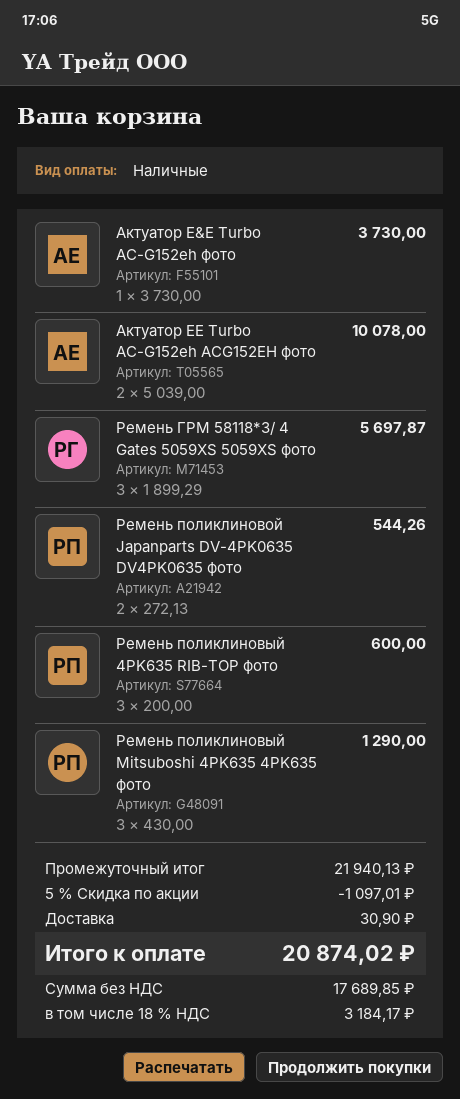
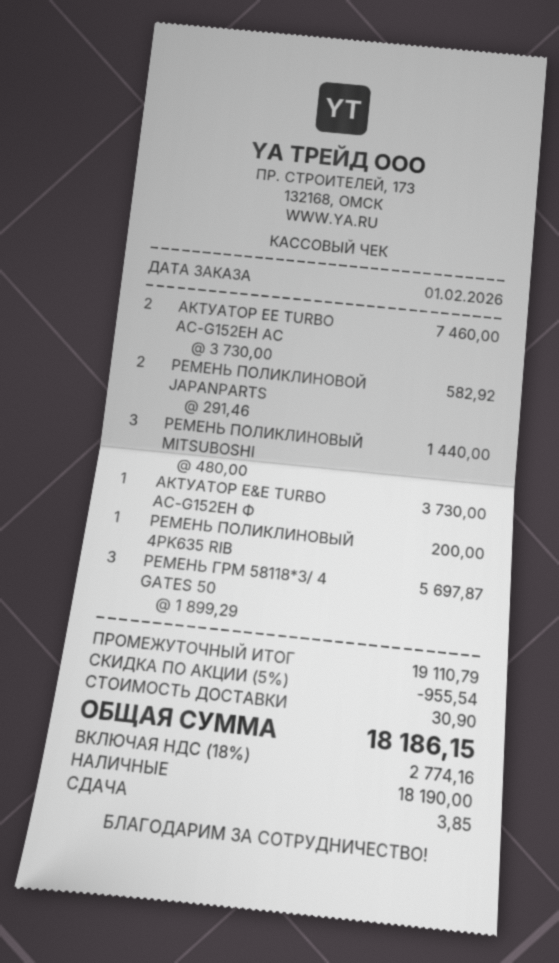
Актуатор EE Turbo AC-G152eh ACG152EH фото: 2 x 5039.00 = 10078.00 -> 2 x 3730.00 = 7460.00
Ремень поликлиновой Japanparts DV-4PK0635 DV4PK0635 фото: 2 x 272.13 = 544.26 -> 2 x 291.46 = 582.92
Ремень поликлиновый 4PK635 RIB-TOP фото: 3 x 200.00 = 600.00 -> 1 x 200.00 = 200.00
Ремень поликлиновый Mitsuboshi 4PK635 4PK635 фото: 3 x 430.00 = 1290.00 -> 3 x 480.00 = 1440.00
subtotal: 21940.13 -> 19110.79
discount: 5% = 1097.01 -> 5% = 955.54
tax: 18% = 3184.17 -> 18% = 2774.16
total: 20874.02 -> 18186.15

